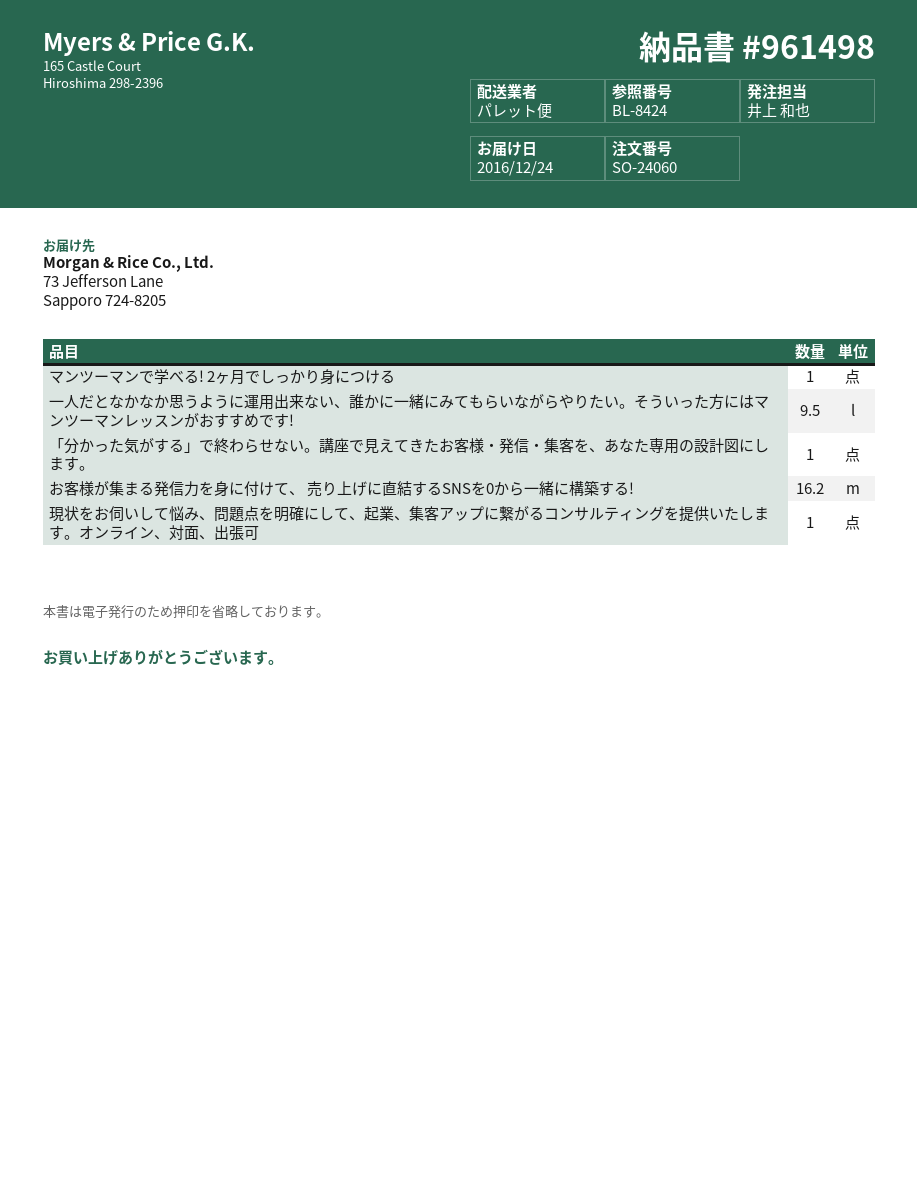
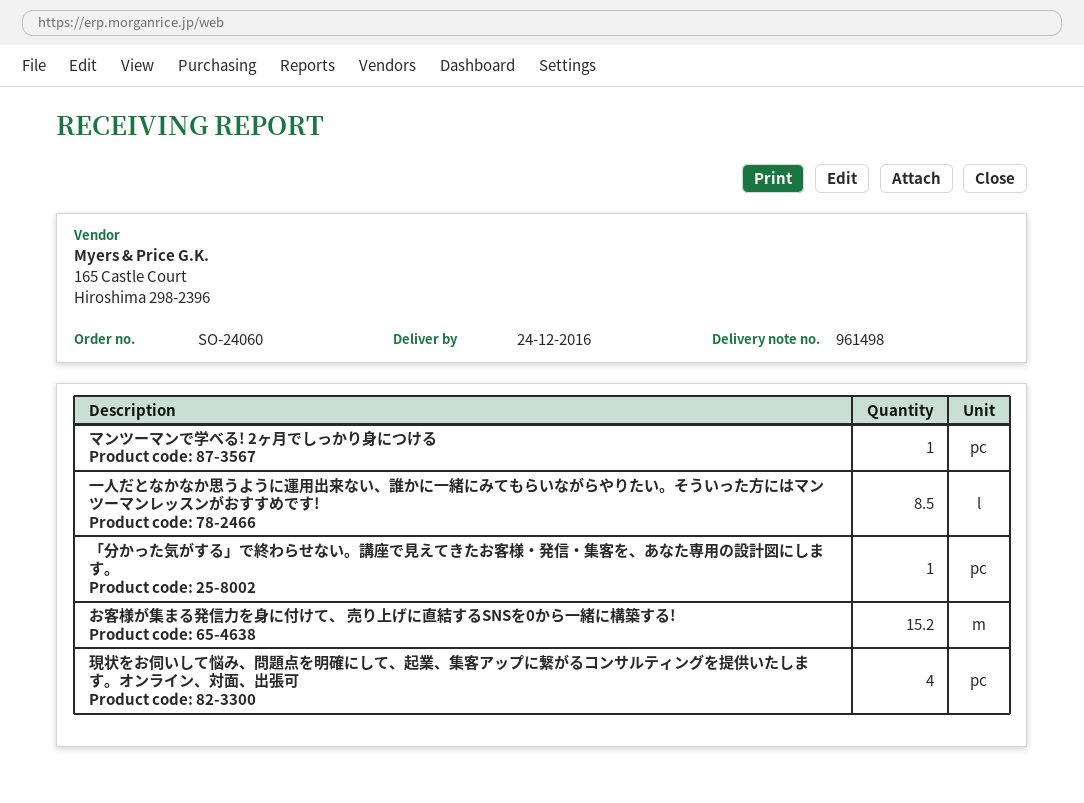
一人だとなかなか思うように運用出来ない、誰かに一緒にみてもらいながらやりたい。そういった方にはマンツーマンレッスンがおすすめです!: 9.5 -> 8.5
お客様が集まる発信力を身に付けて、 売り上げに直結するSNSを0から一緒に構築する!: 16.2 -> 15.2
現状をお伺いして悩み、問題点を明確にして、起業、集客アップに繋がるコンサルティングを提供いたします。オンライン、対面、出張可: 1 -> 4

